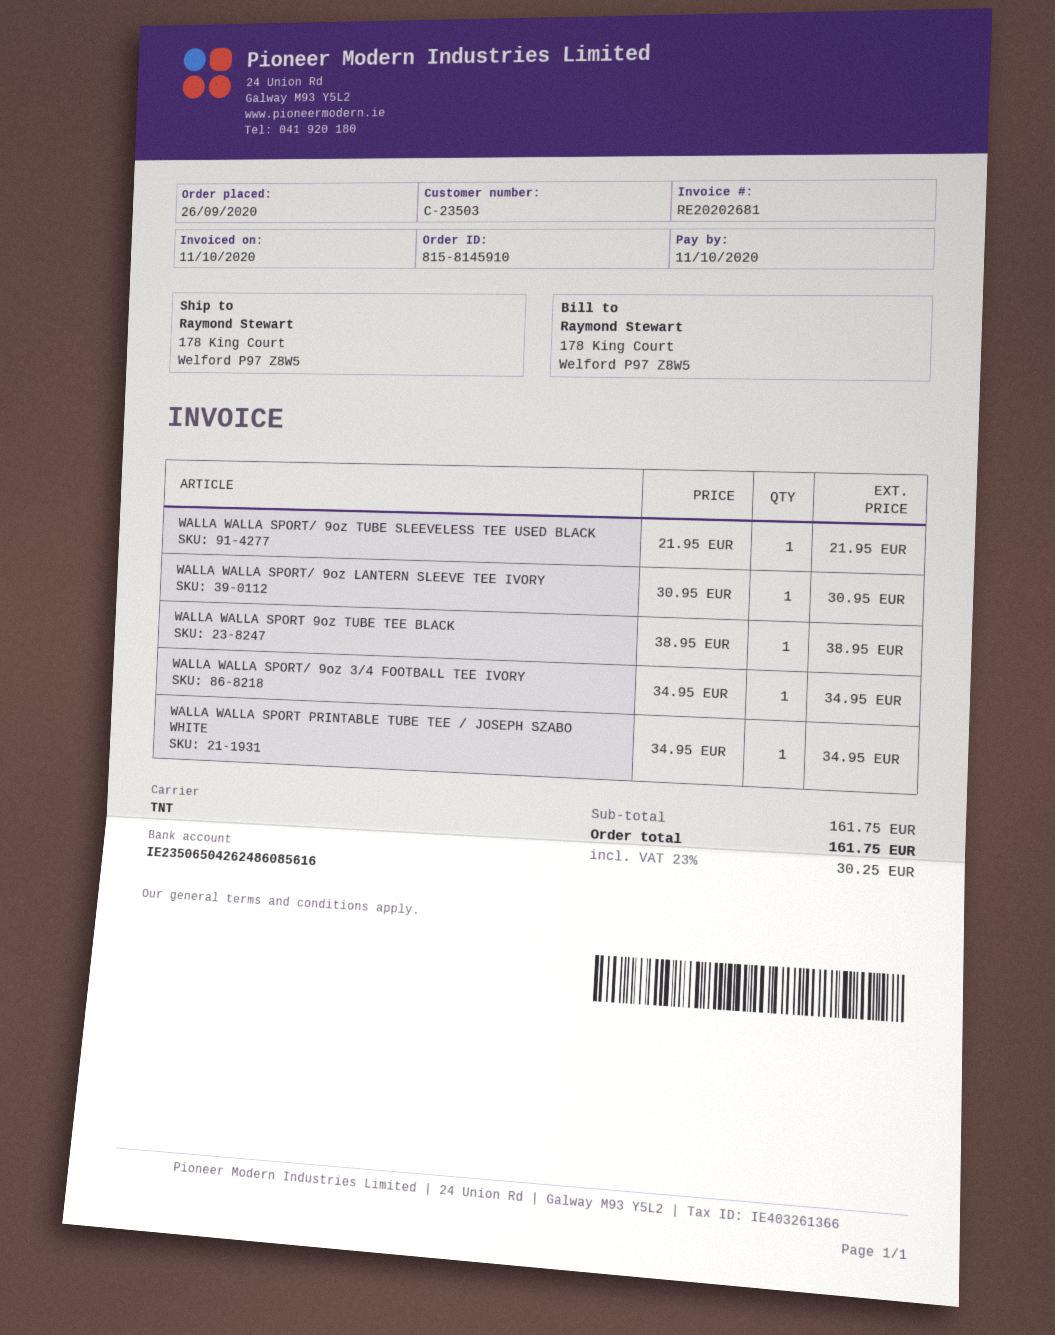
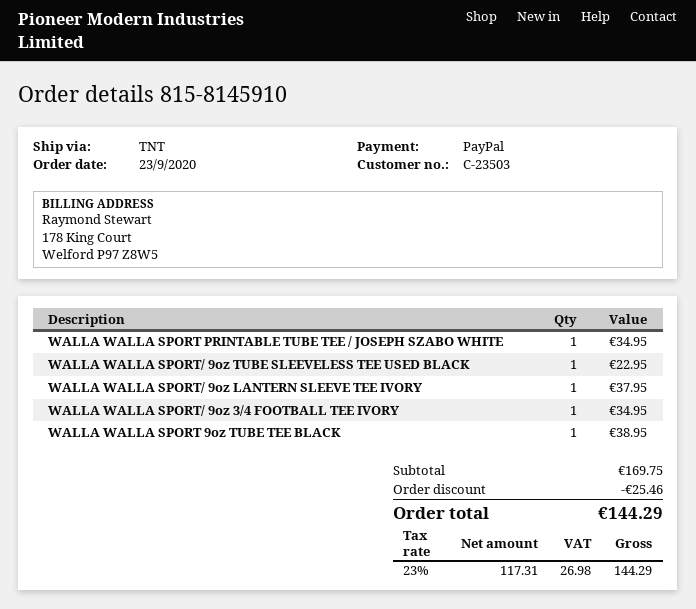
order date: 2020-09-26 -> 2020-09-23
WALLA WALLA SPORT/ 9oz TUBE SLEEVELESS TEE USED BLACK: 1 for 21.95 -> 1 for 22.95
WALLA WALLA SPORT/ 9oz LANTERN SLEEVE TEE IVORY: 1 for 30.95 -> 1 for 37.95
subtotal: 161.75 -> 169.75
discount: none -> 25.46
tax: 23% = 30.25 -> 23% = 26.98
total: 161.75 -> 144.29

